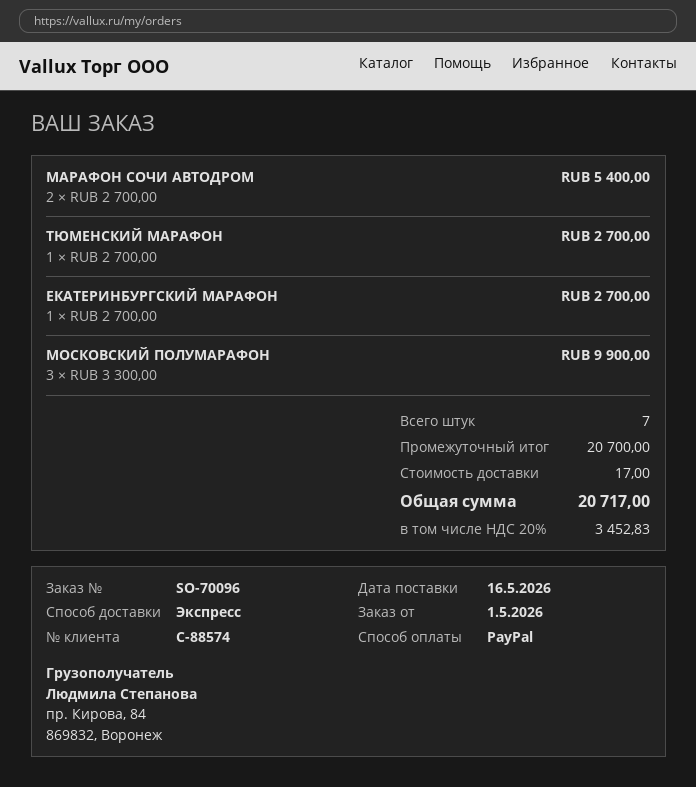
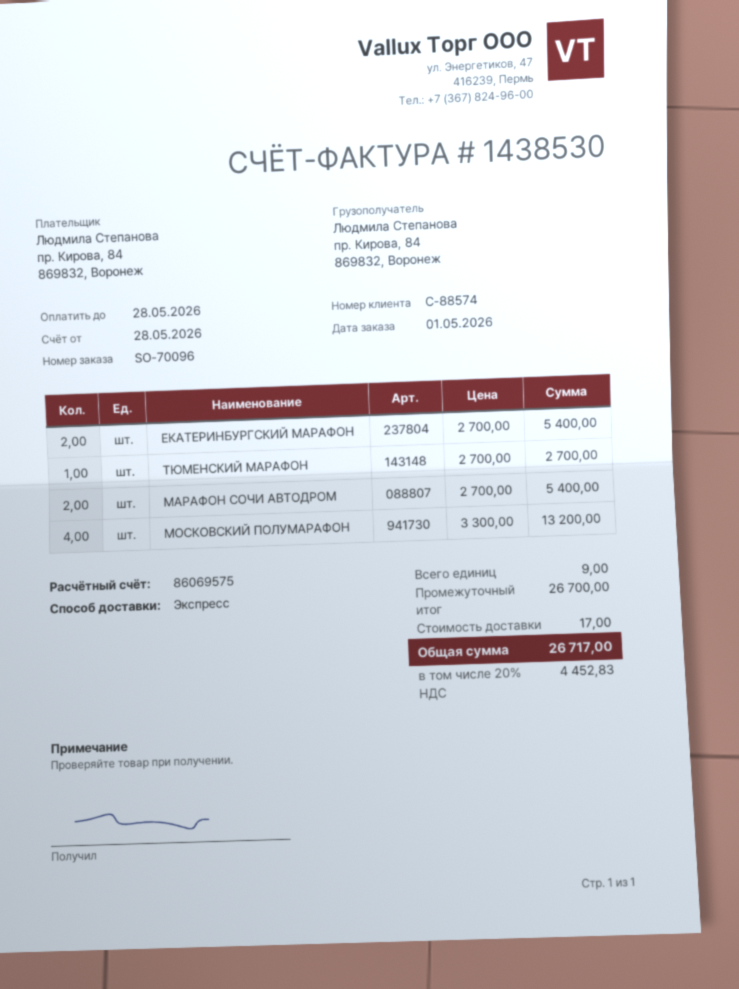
ЕКАТЕРИНБУРГСКИЙ МАРАФОН: 1 x 2700.00 = 2700.00 -> 2 x 2700.00 = 5400.00
МОСКОВСКИЙ ПОЛУМАРАФОН: 3 x 3300.00 = 9900.00 -> 4 x 3300.00 = 13200.00
total quantity: 7 -> 9
subtotal: 20700.00 -> 26700.00
tax: 20% = 3452.83 -> 20% = 4452.83
total: 20717.00 -> 26717.00

